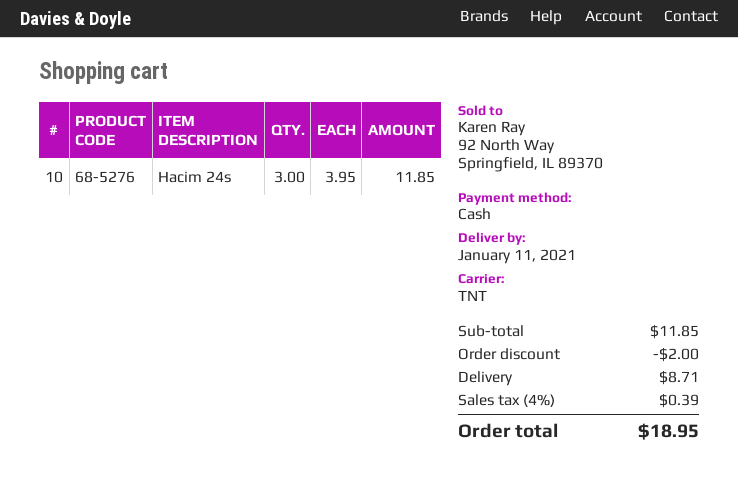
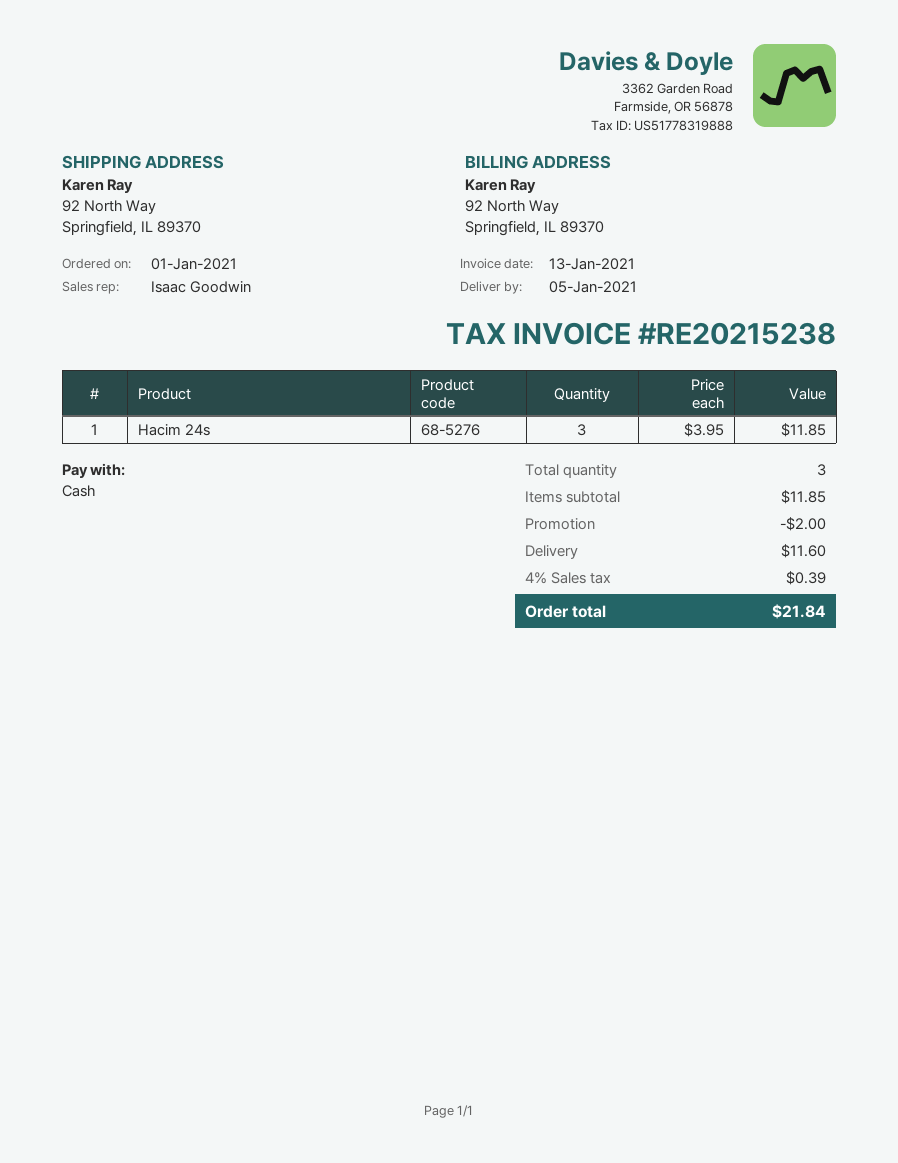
delivery date: 2021-01-11 -> 2021-01-05
shipping: 8.71 -> 11.60
total: 18.95 -> 21.84

